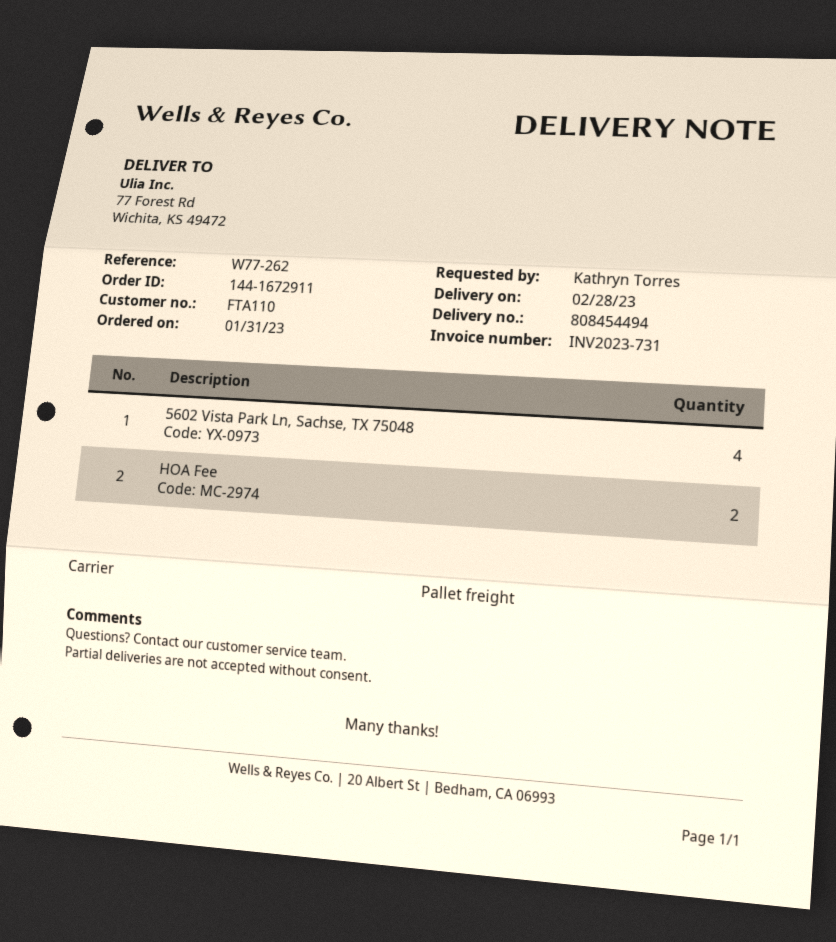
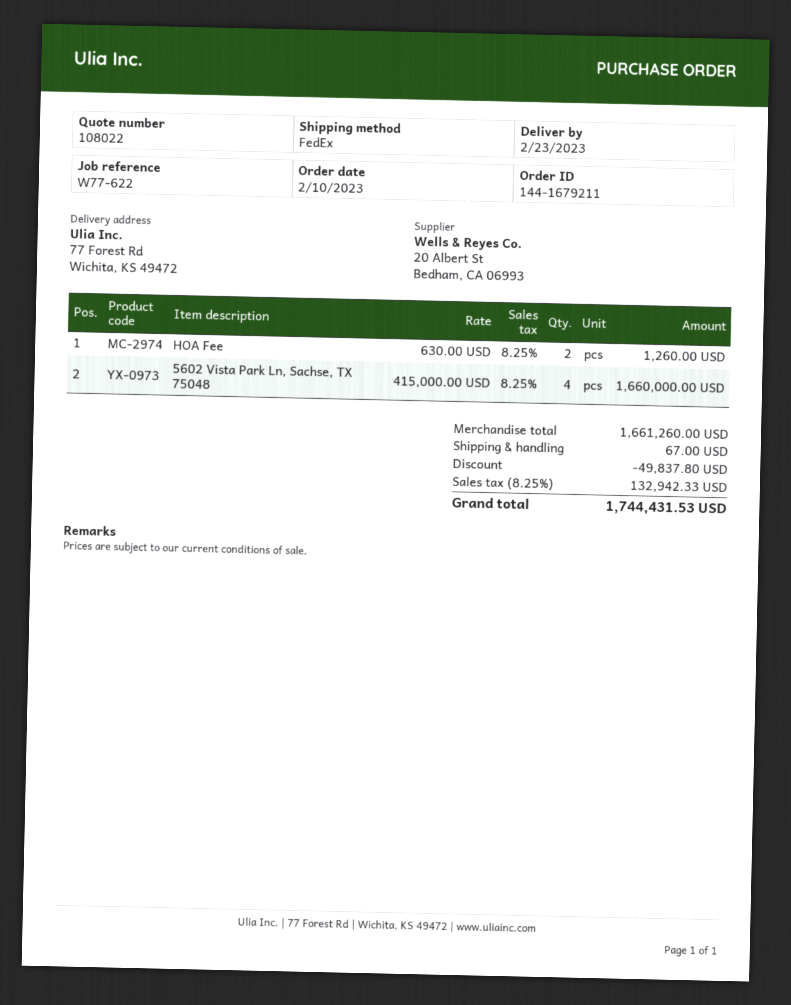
order number: 144-1672911 -> 144-1679211
order date: 2023-01-31 -> 2023-02-10
delivery date: 2023-02-28 -> 2023-02-23
reference: W77-262 -> W77-622
shipping method: pallet freight -> FedEx

